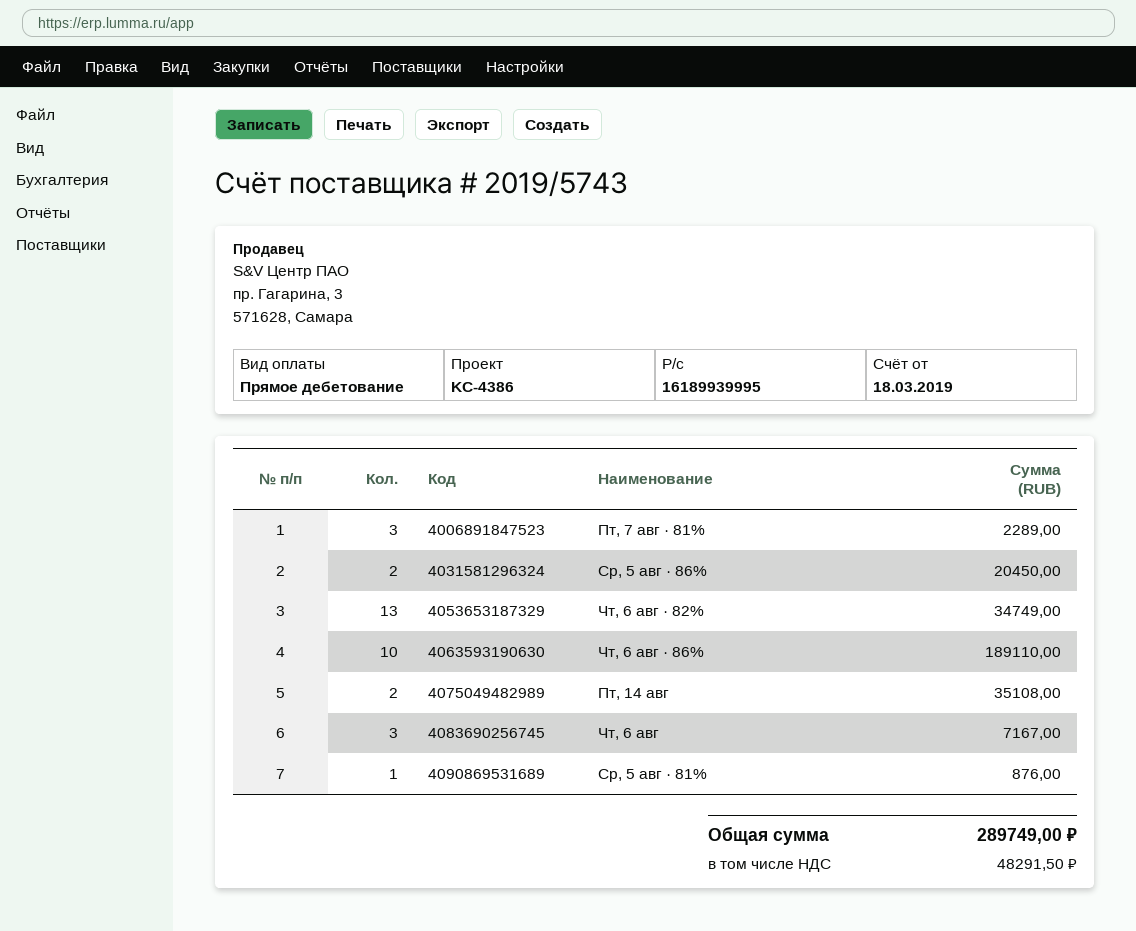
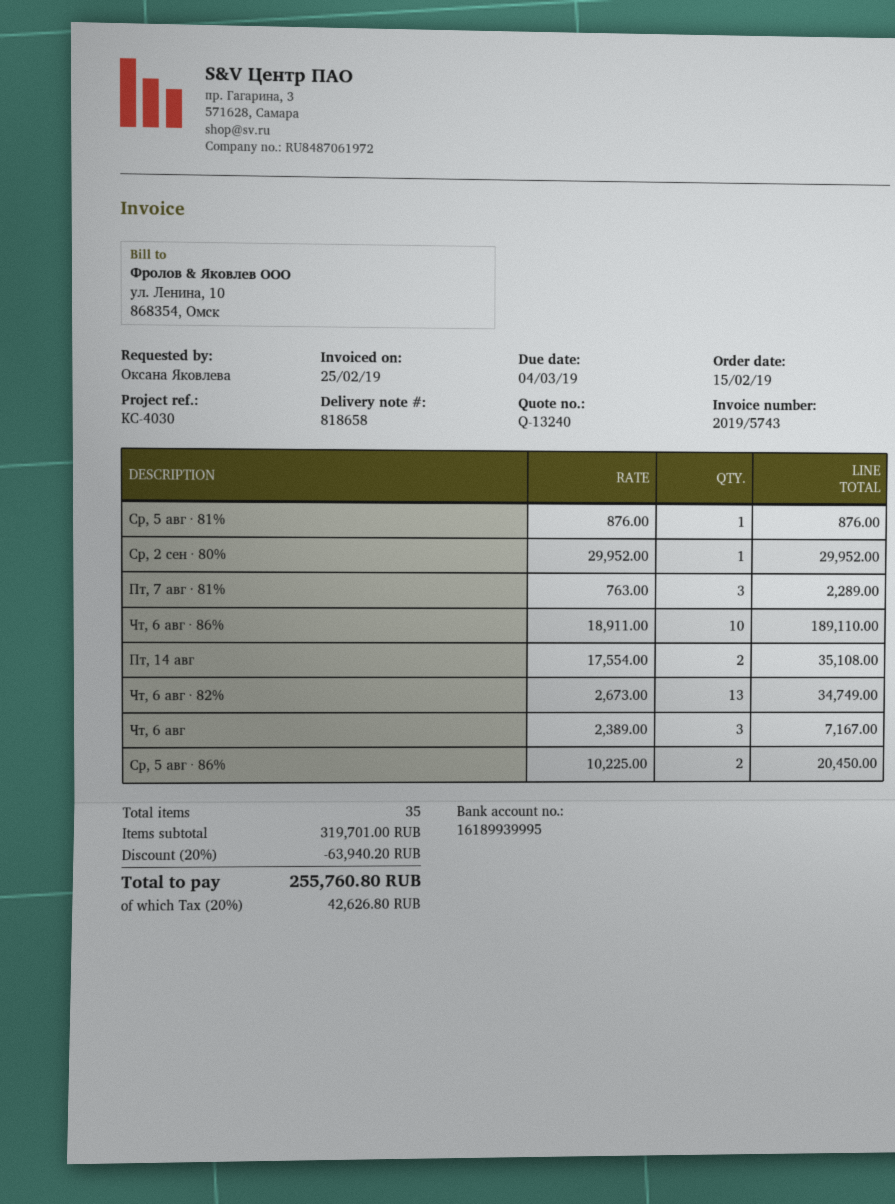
invoice date: 2019-03-18 -> 2019-02-25
reference: KC-4386 -> KC-4030
Ср, 2 сен · 80%: none -> 1 for 29952.00
discount: none -> 20% = 63940.20
tax: 48291.50 -> 42626.80
total: 289749.00 -> 255760.80

